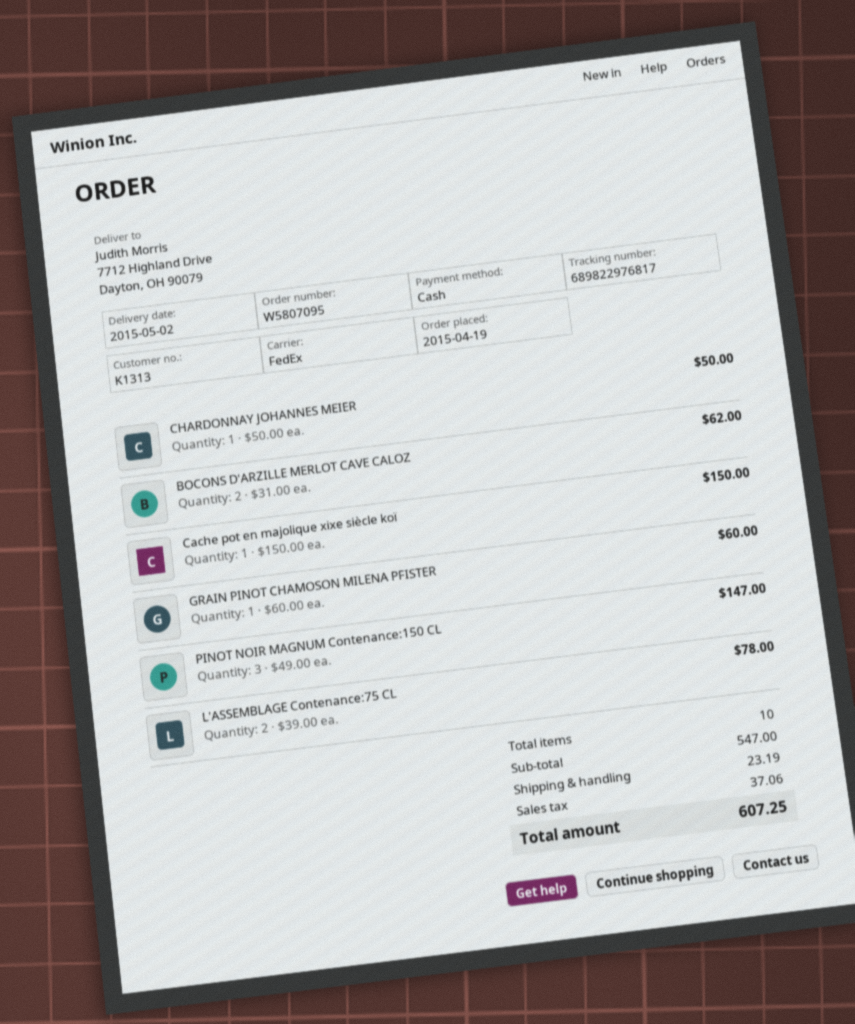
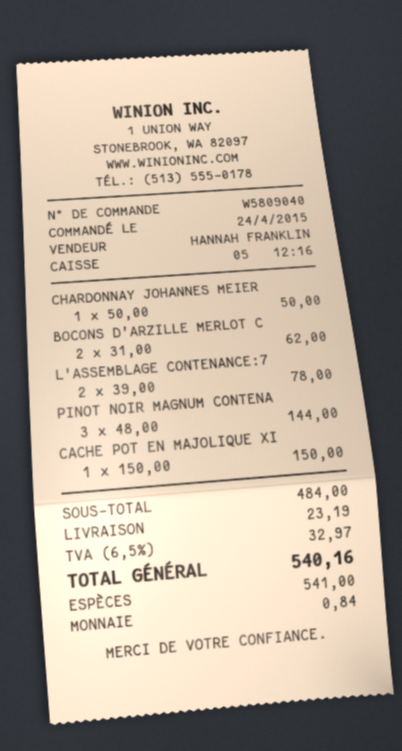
order number: W5807095 -> W5809040
order date: 2015-04-19 -> 2015-04-24
GRAIN PINOT CHAMOSON MILENA PFISTER: 1 x 60.00 = 60.00 -> none
PINOT NOIR MAGNUM Contenance:150 CL: 3 x 49.00 = 147.00 -> 3 x 48.00 = 144.00
subtotal: 547.00 -> 484.00
tax: 37.06 -> 32.97
total: 607.25 -> 540.16

